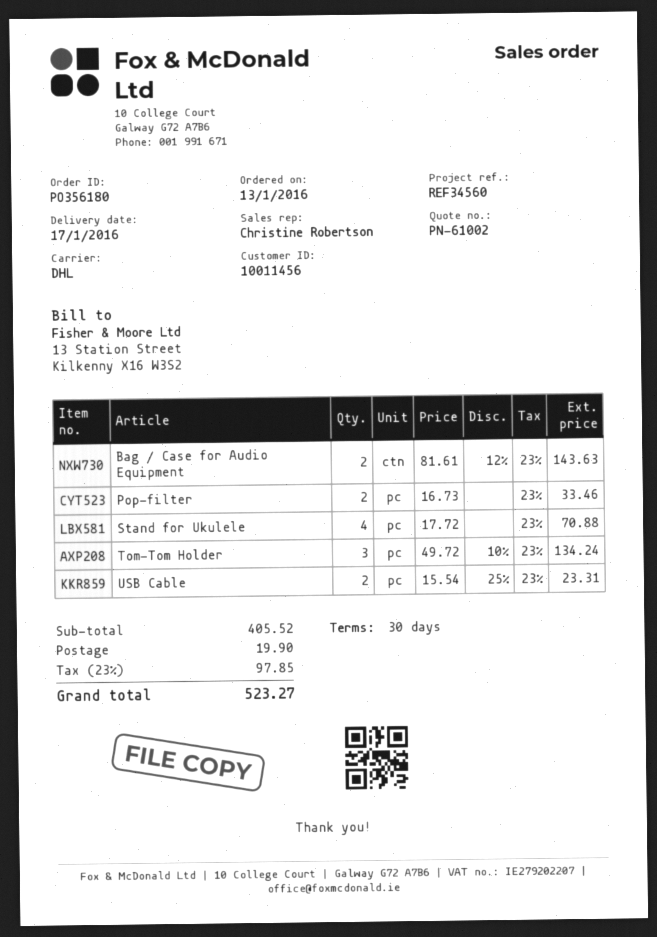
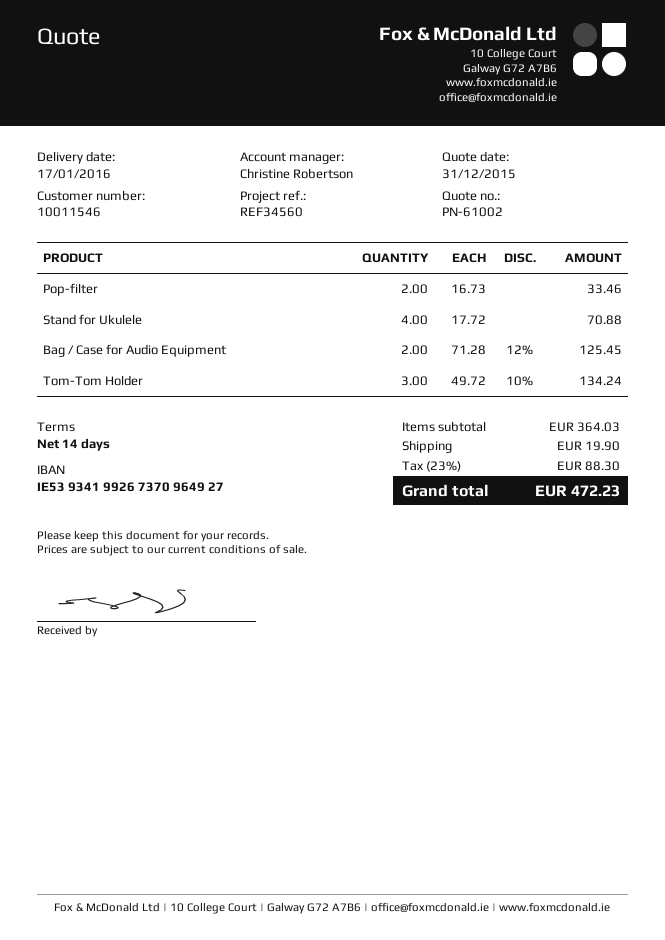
payment terms: 30 days -> 14 days
customer number: 10011456 -> 10011546
Bag / Case for Audio Equipment: 2 x 81.61 - 12% = 143.63 -> 2 x 71.28 - 12% = 125.45
USB Cable: 2 x 15.54 - 25% = 23.31 -> none
subtotal: 405.52 -> 364.03
tax: 23% = 97.85 -> 23% = 88.30
total: 523.27 -> 472.23

